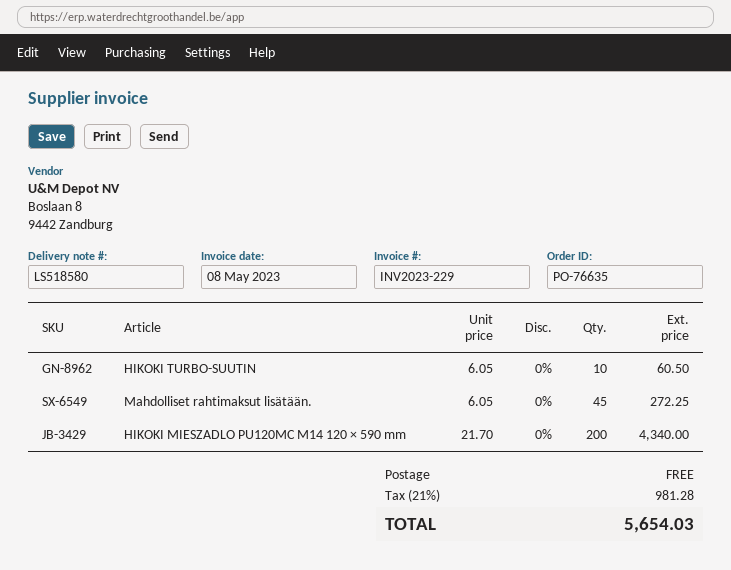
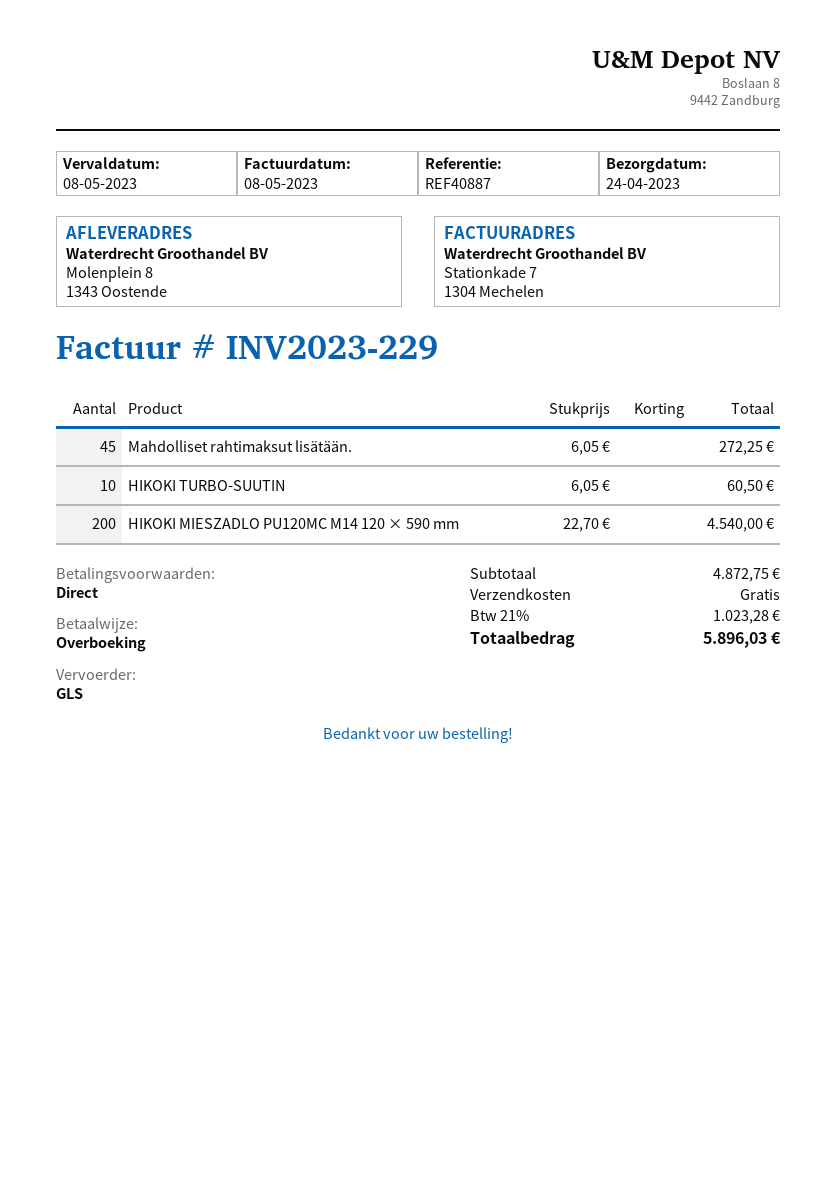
HIKOKI MIESZADLO PU120MC M14 120 × 590 mm: 200 x 21.70 = 4340.00 -> 200 x 22.70 = 4540.00
tax: 21% = 981.28 -> 21% = 1023.28
total: 5654.03 -> 5896.03

